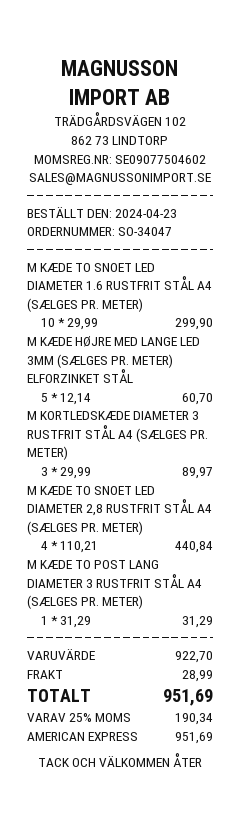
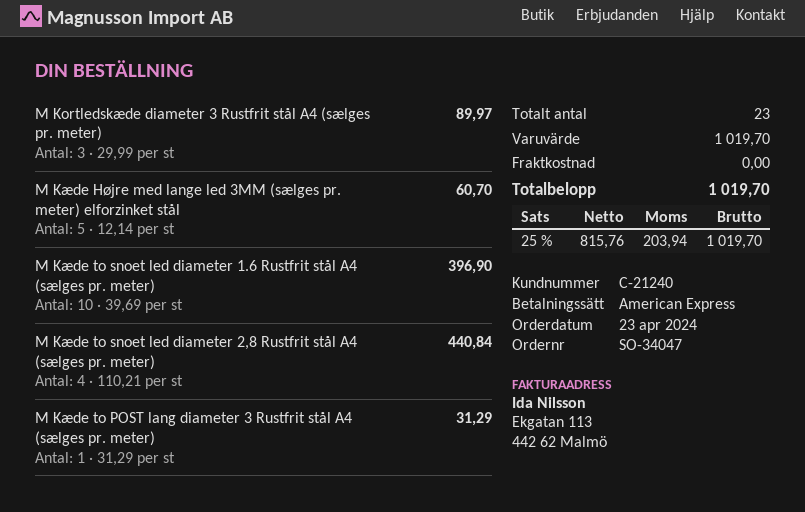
M KÆDE TO SNOET LED DIAMETER 1.6 RUSTFRIT STÅL A4 (SÆLGES PR. METER): 10 x 29.99 = 299.90 -> 10 x 39.69 = 396.90
subtotal: 922.70 -> 1019.70
shipping: 28.99 -> 0.00
tax: 25% = 190.34 -> 25% = 203.94
total: 951.69 -> 1019.70

